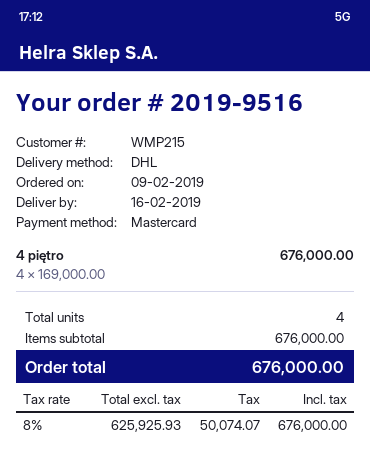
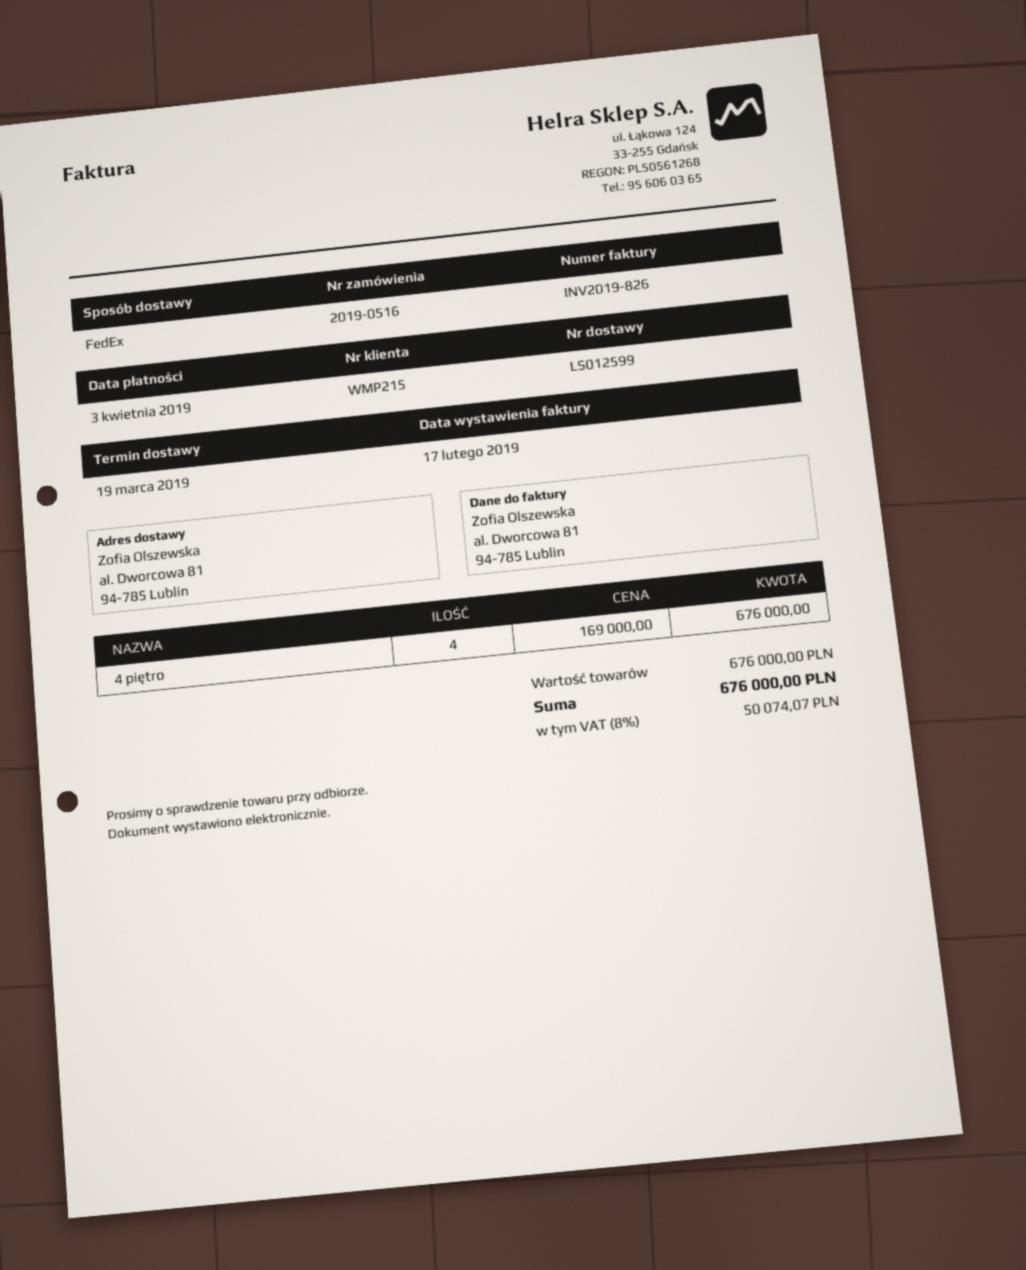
order number: 2019-9516 -> 2019-0516
delivery date: 2019-02-16 -> 2019-03-19
shipping method: DHL -> FedEx

